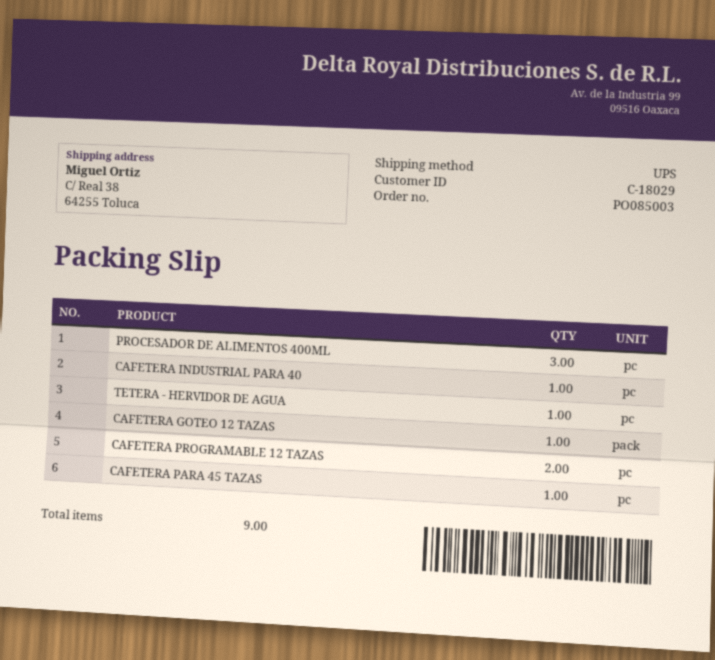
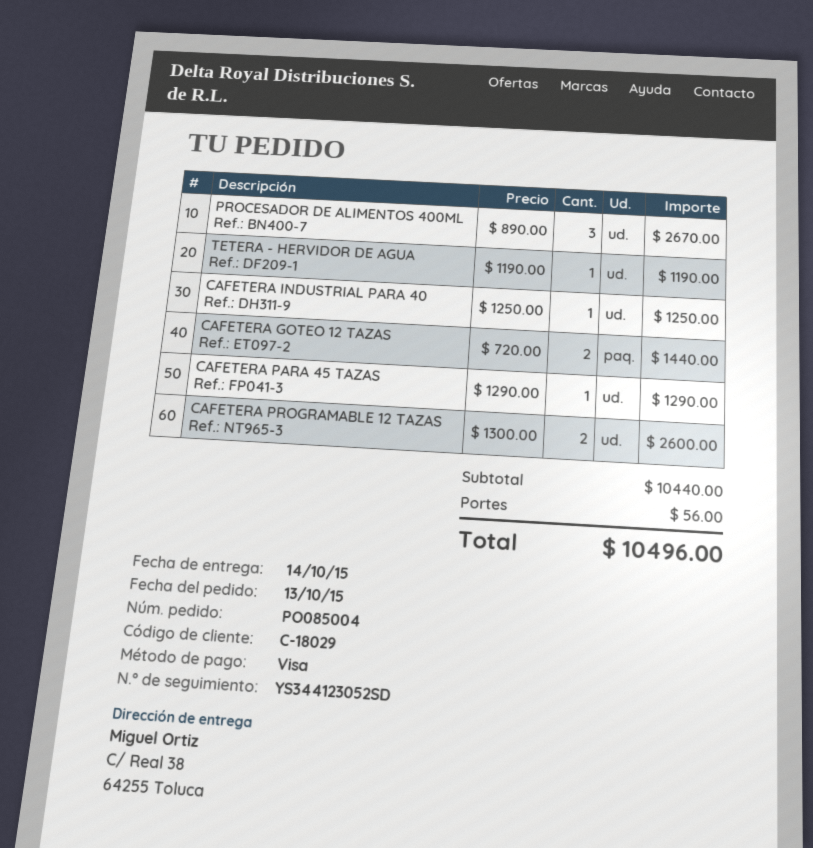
order number: PO085003 -> PO085004
CAFETERA GOTEO 12 TAZAS: 1 -> 2

